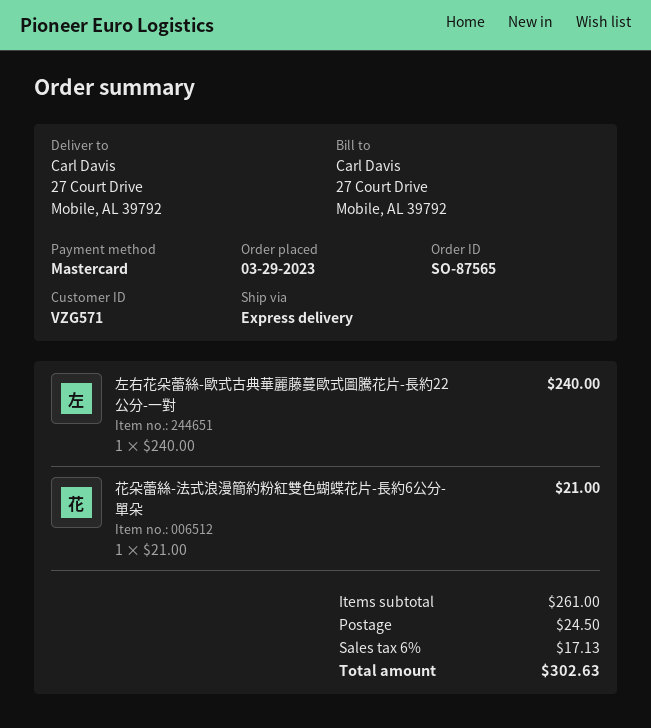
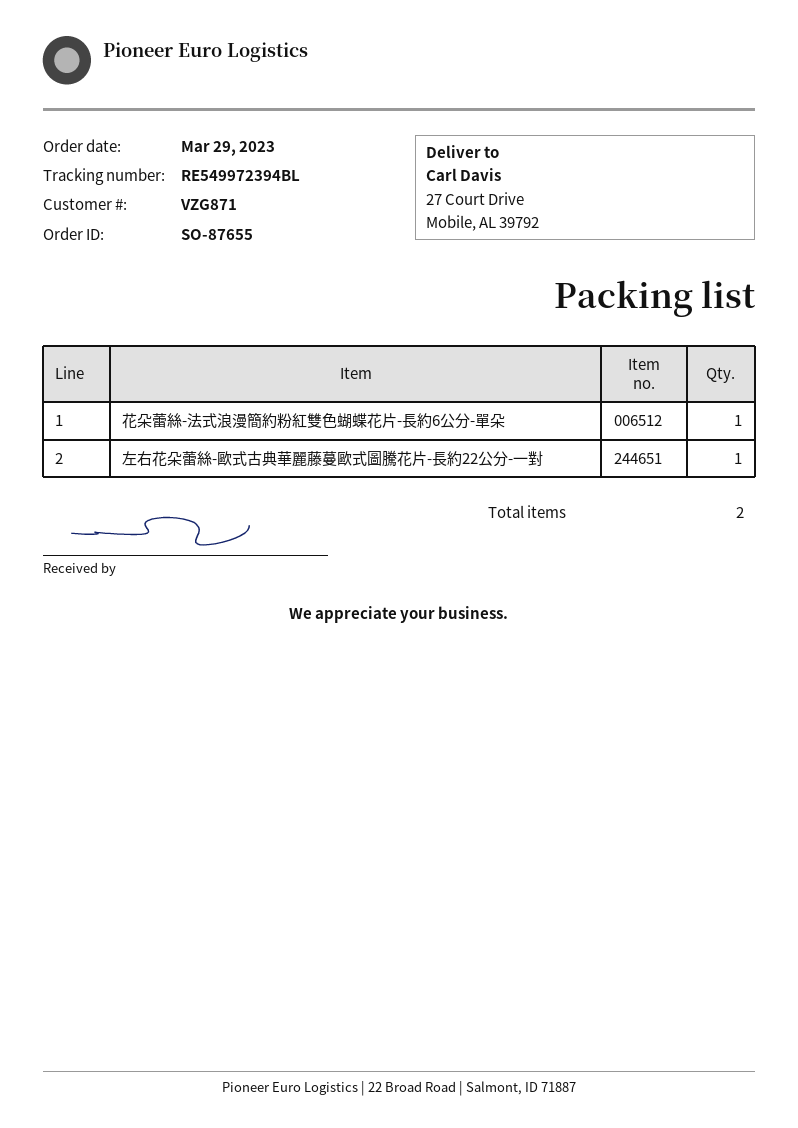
order number: SO-87565 -> SO-87655
customer number: VZG571 -> VZG871

